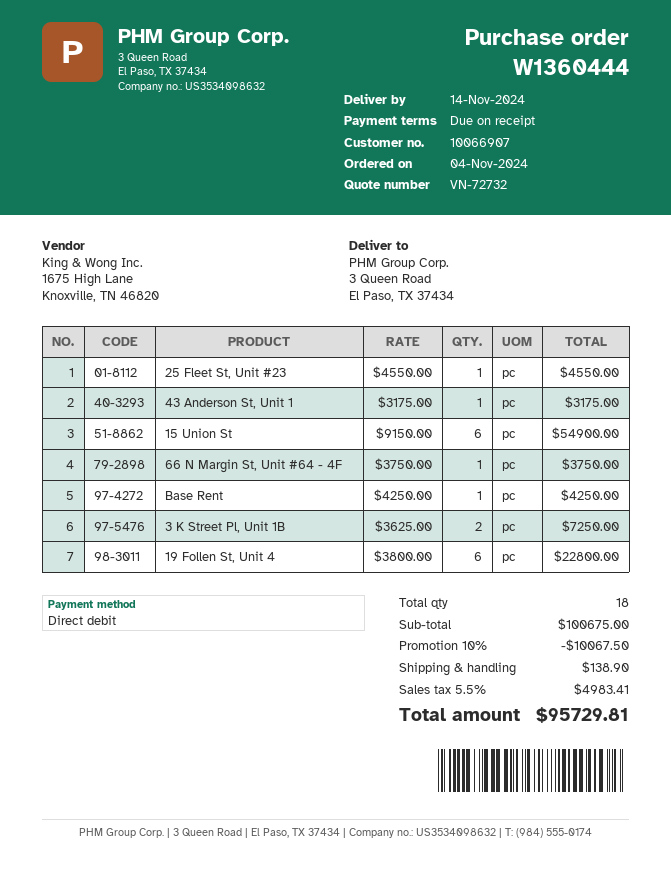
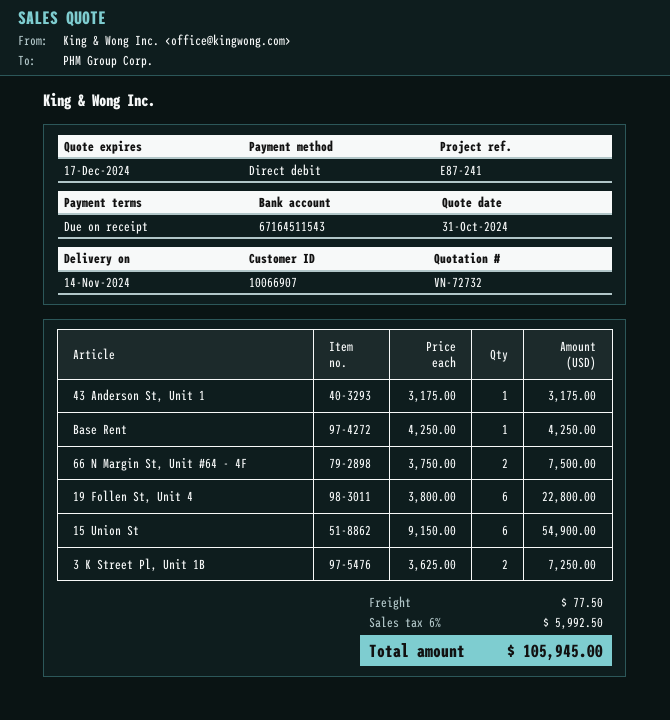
25 Fleet St, Unit #23: 1 x 4550.00 = 4550.00 -> none
66 N Margin St, Unit #64 - 4F: 1 x 3750.00 = 3750.00 -> 2 x 3750.00 = 7500.00
discount: 10% = 10067.50 -> none
shipping: 138.90 -> 77.50
tax: 5.5% = 4983.41 -> 6% = 5992.50
total: 95729.81 -> 105945.00

